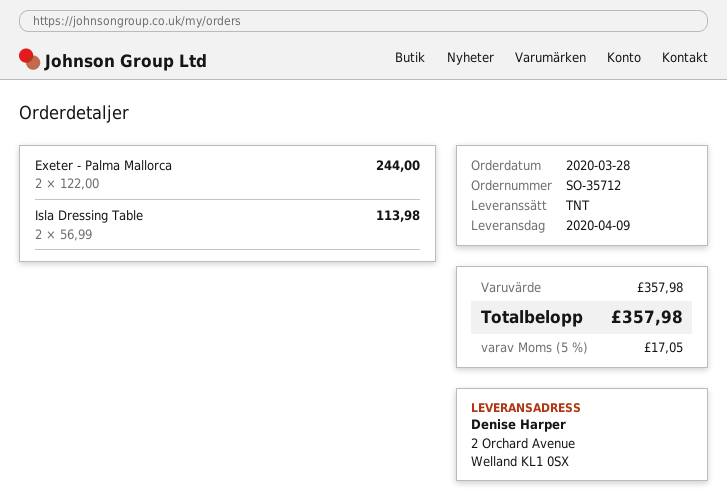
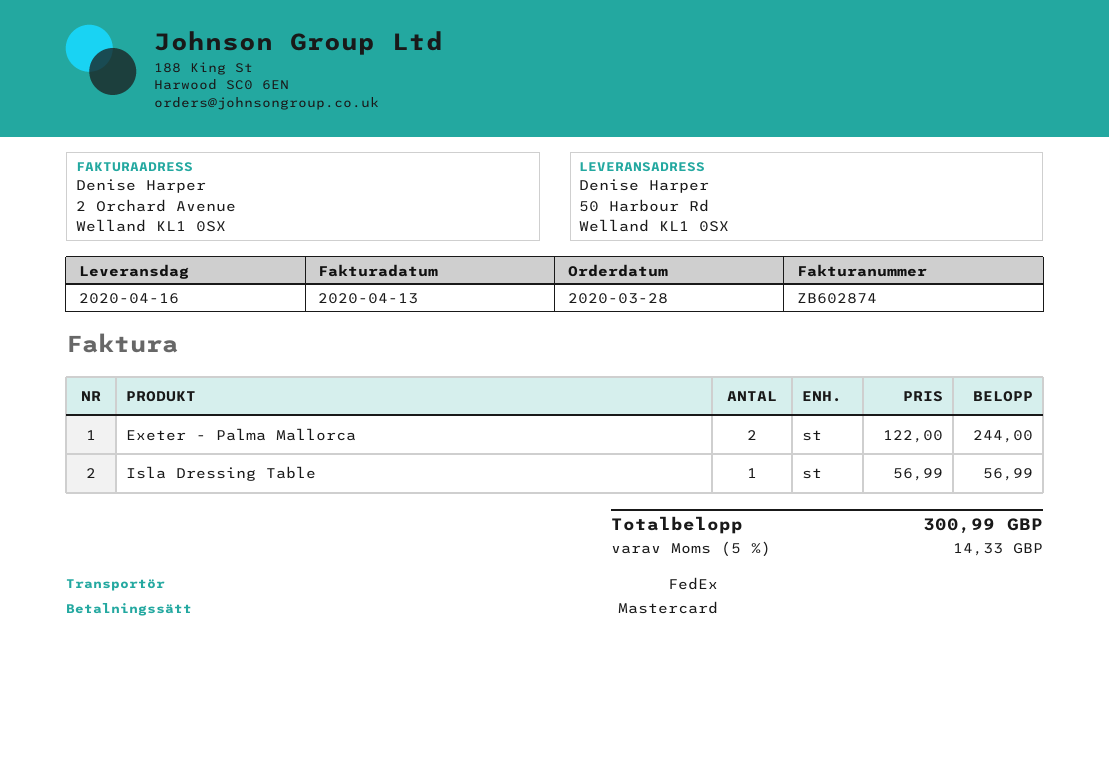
delivery date: 2020-04-09 -> 2020-04-16
shipping method: TNT -> FedEx
ship to: 2 Orchard Avenue, Welland KL1 0SX -> 50 Harbour Rd, Welland KL1 0SX
Isla Dressing Table: 2 x 56.99 = 113.98 -> 1 x 56.99 = 56.99
tax: 5% = 17.05 -> 5% = 14.33
total: 357.98 -> 300.99

